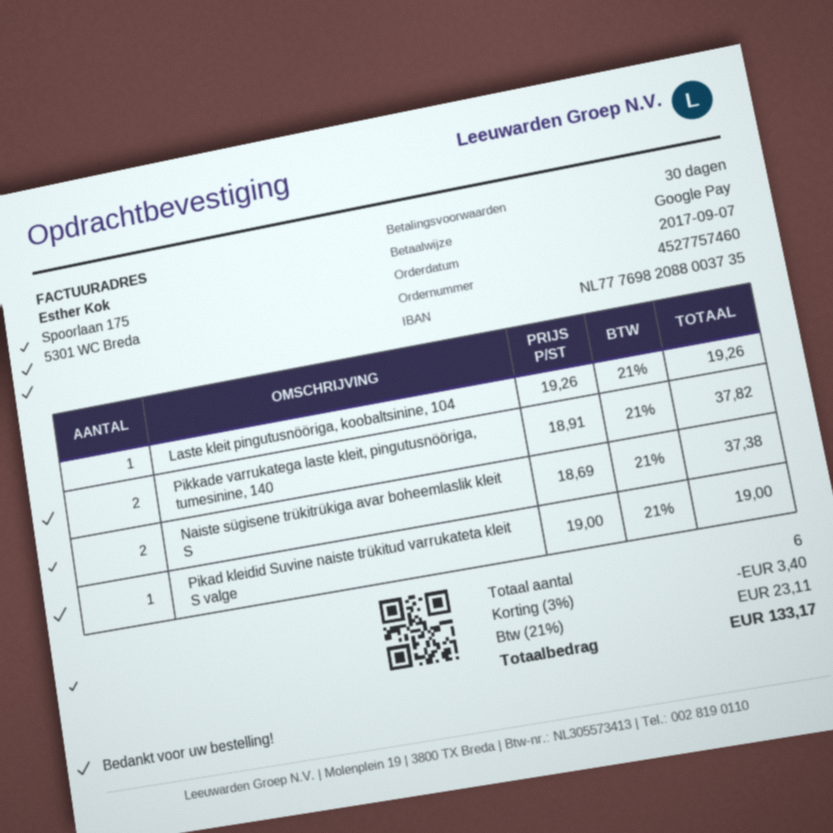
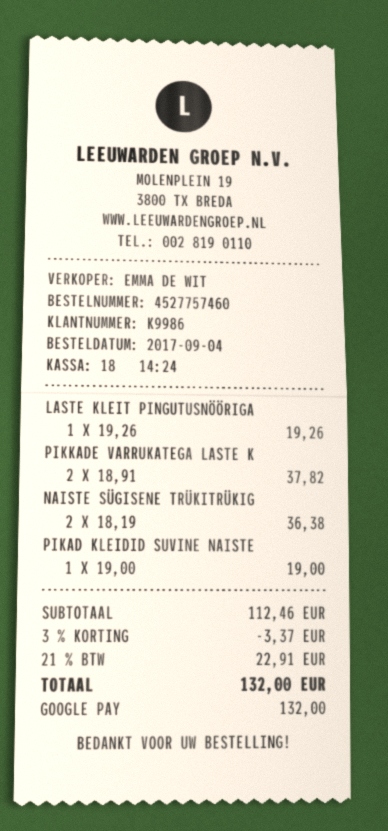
order date: 2017-09-07 -> 2017-09-04
Naiste sügisene trükitrükiga avar boheemlaslik kleit S: 2 x 18.69 = 37.38 -> 2 x 18.19 = 36.38
discount: 3% = 3.40 -> 3% = 3.37
tax: 21% = 23.11 -> 21% = 22.91
total: 133.17 -> 132.00

